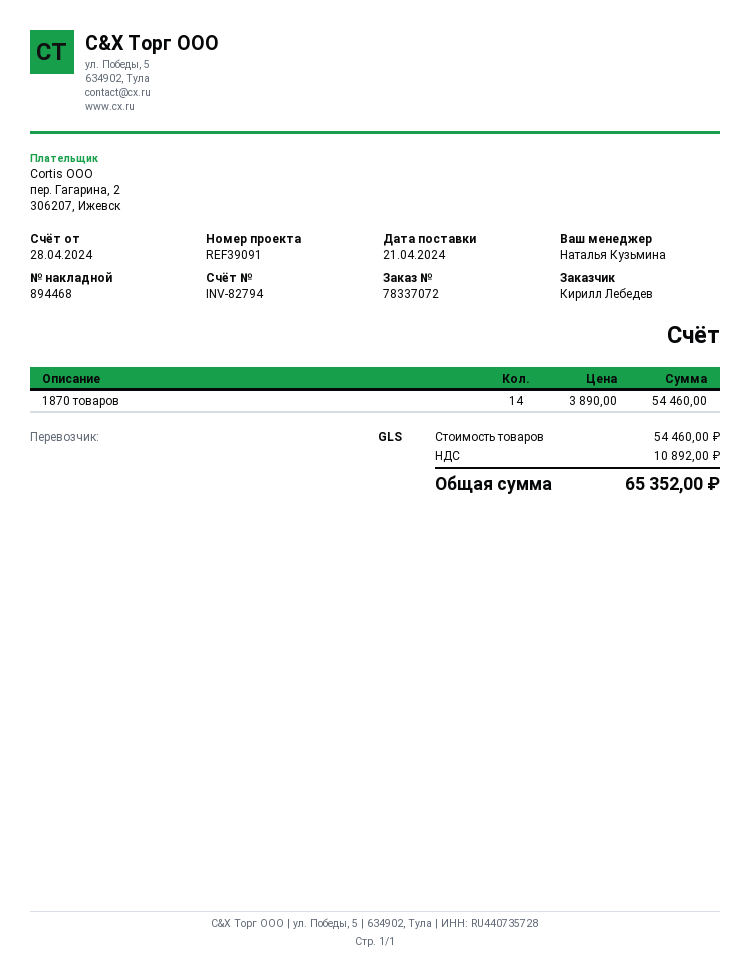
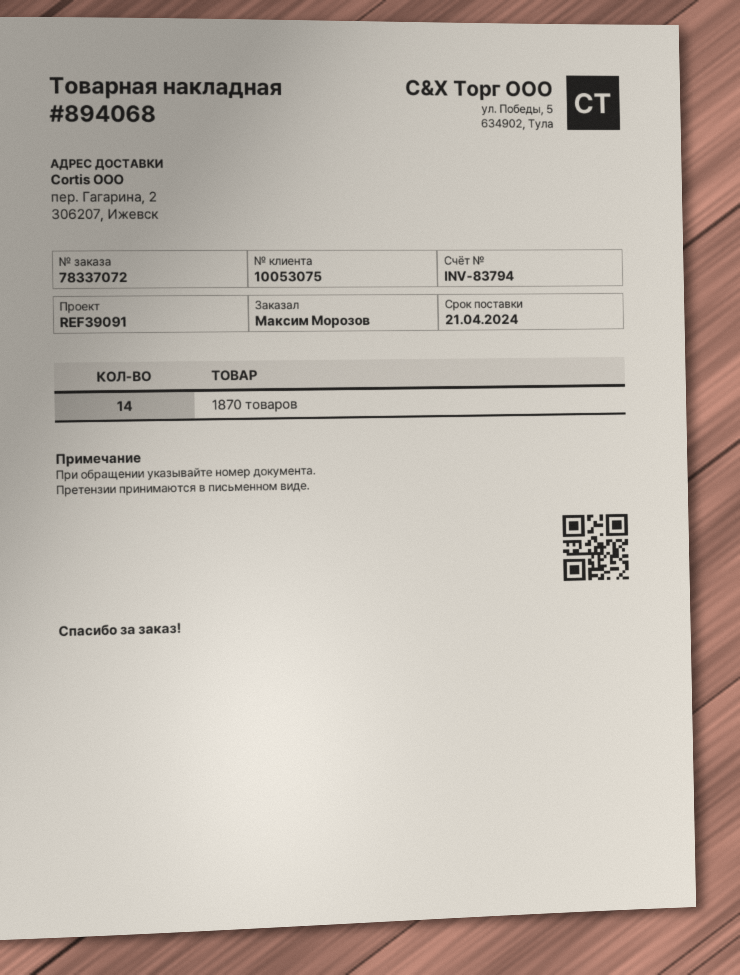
delivery note number: 894468 -> 894068
invoice number: INV-82794 -> INV-83794
ordered by: Кирилл Лебедев -> Максим Морозов

